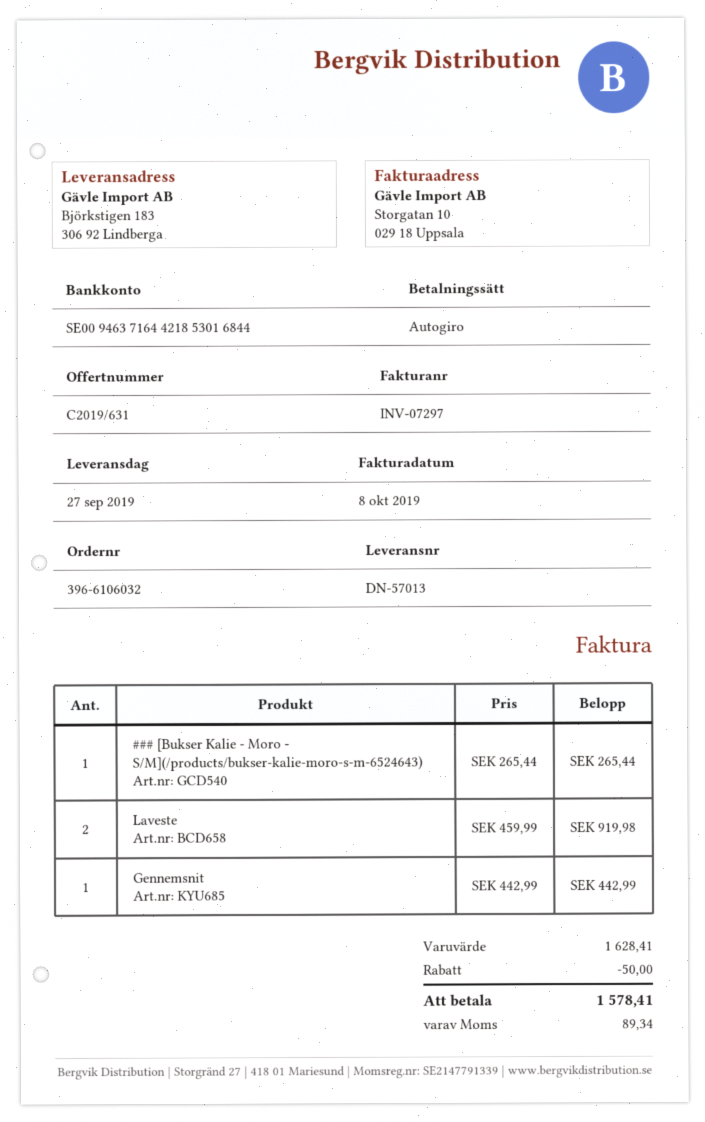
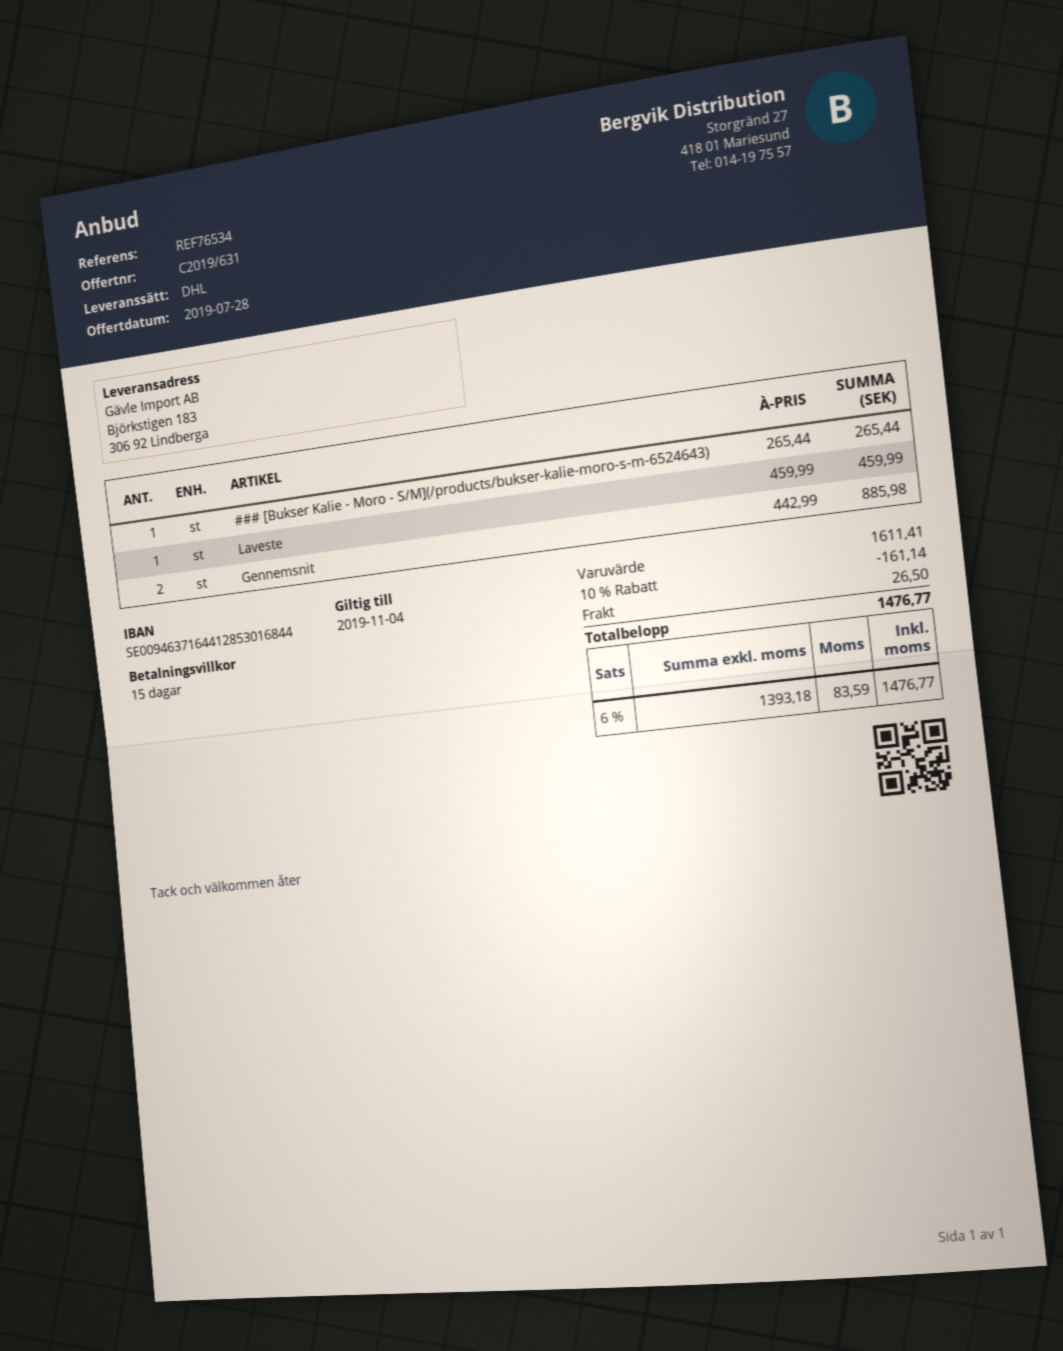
bank account: SE0094637164421853016844 -> SE0094637164412853016844
Laveste: 2 x 459.99 = 919.98 -> 1 x 459.99 = 459.99
Gennemsnit: 1 x 442.99 = 442.99 -> 2 x 442.99 = 885.98
subtotal: 1628.41 -> 1611.41
discount: 50.00 -> 161.14
shipping: none -> 26.50
tax: 89.34 -> 83.59
total: 1578.41 -> 1476.77

